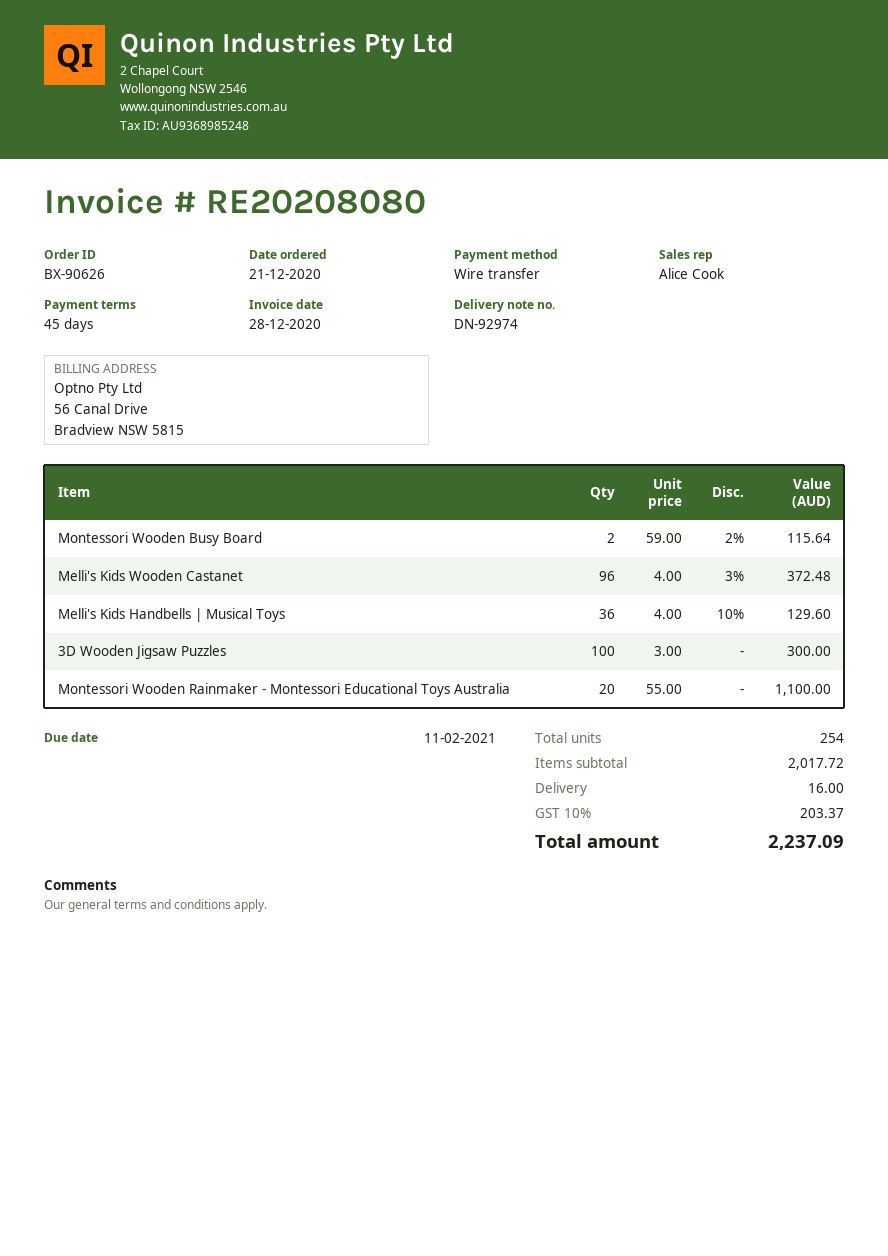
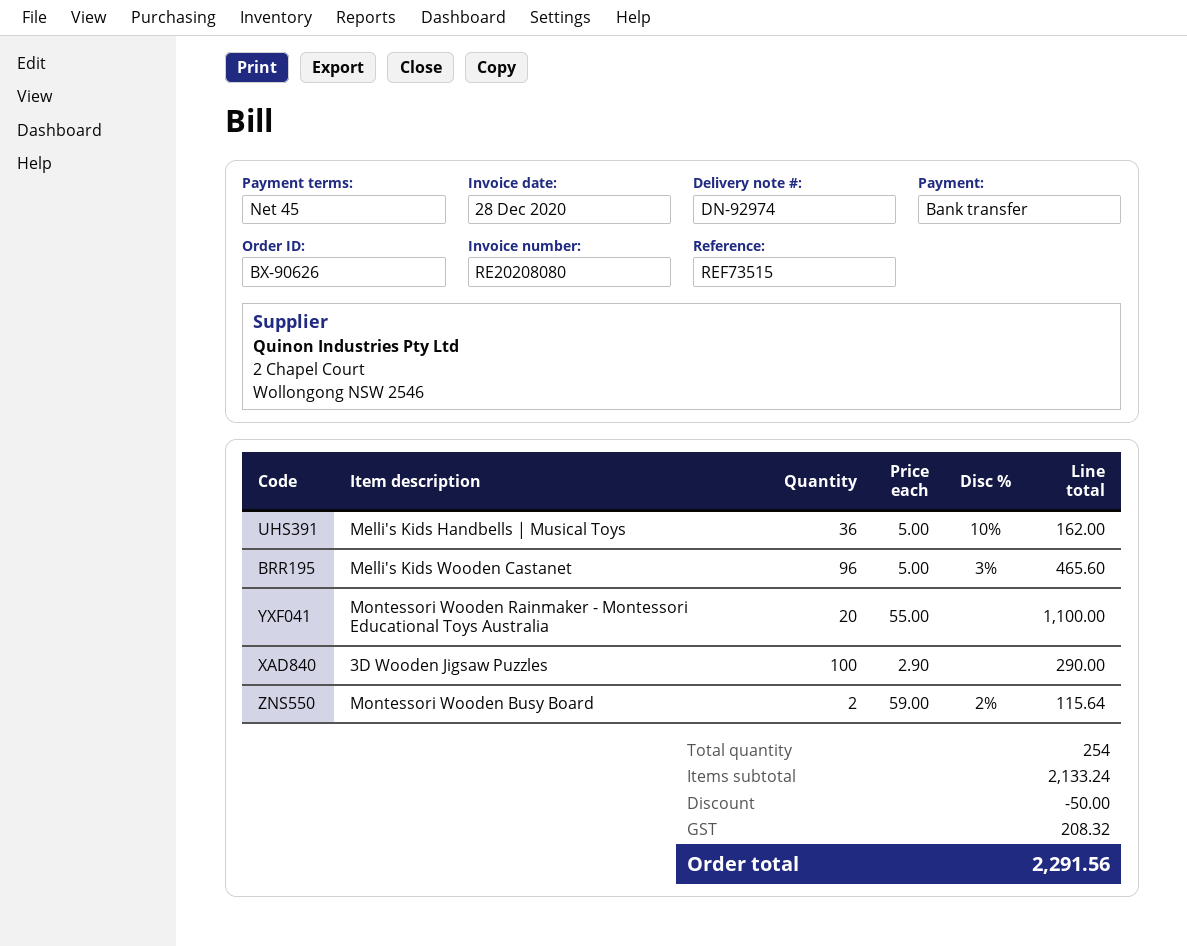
Melli's Kids Wooden Castanet: 96 x 4.00 - 3% = 372.48 -> 96 x 5.00 - 3% = 465.60
Melli's Kids Handbells | Musical Toys: 36 x 4.00 - 10% = 129.60 -> 36 x 5.00 - 10% = 162.00
3D Wooden Jigsaw Puzzles: 100 x 3.00 = 300.00 -> 100 x 2.90 = 290.00
subtotal: 2017.72 -> 2133.24
discount: none -> 50.00
shipping: 16.00 -> none
tax: 203.37 -> 208.32
total: 2237.09 -> 2291.56

